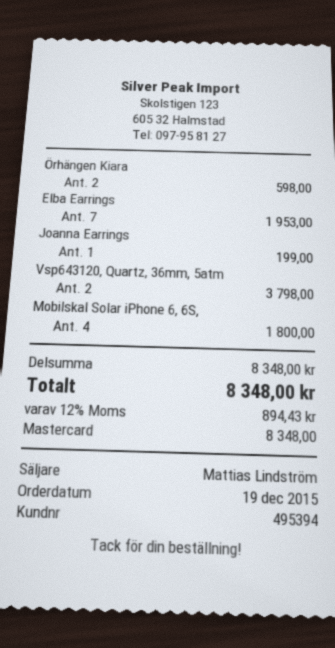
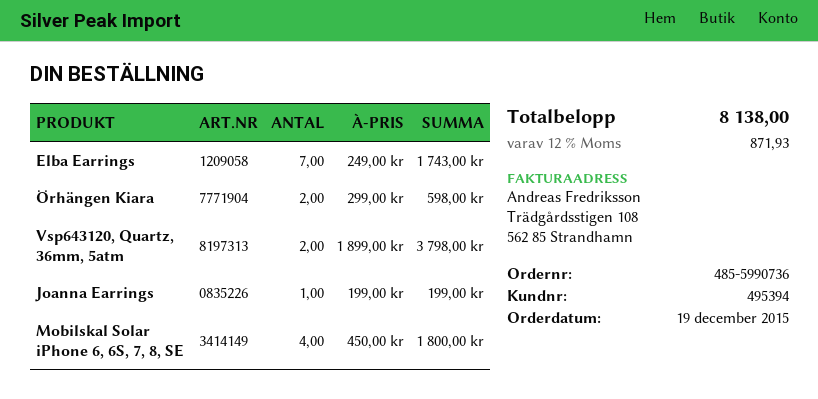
Elba Earrings: 7 for 1953.00 -> 7 for 1743.00
tax: 12% = 894.43 -> 12% = 871.93
total: 8348.00 -> 8138.00

